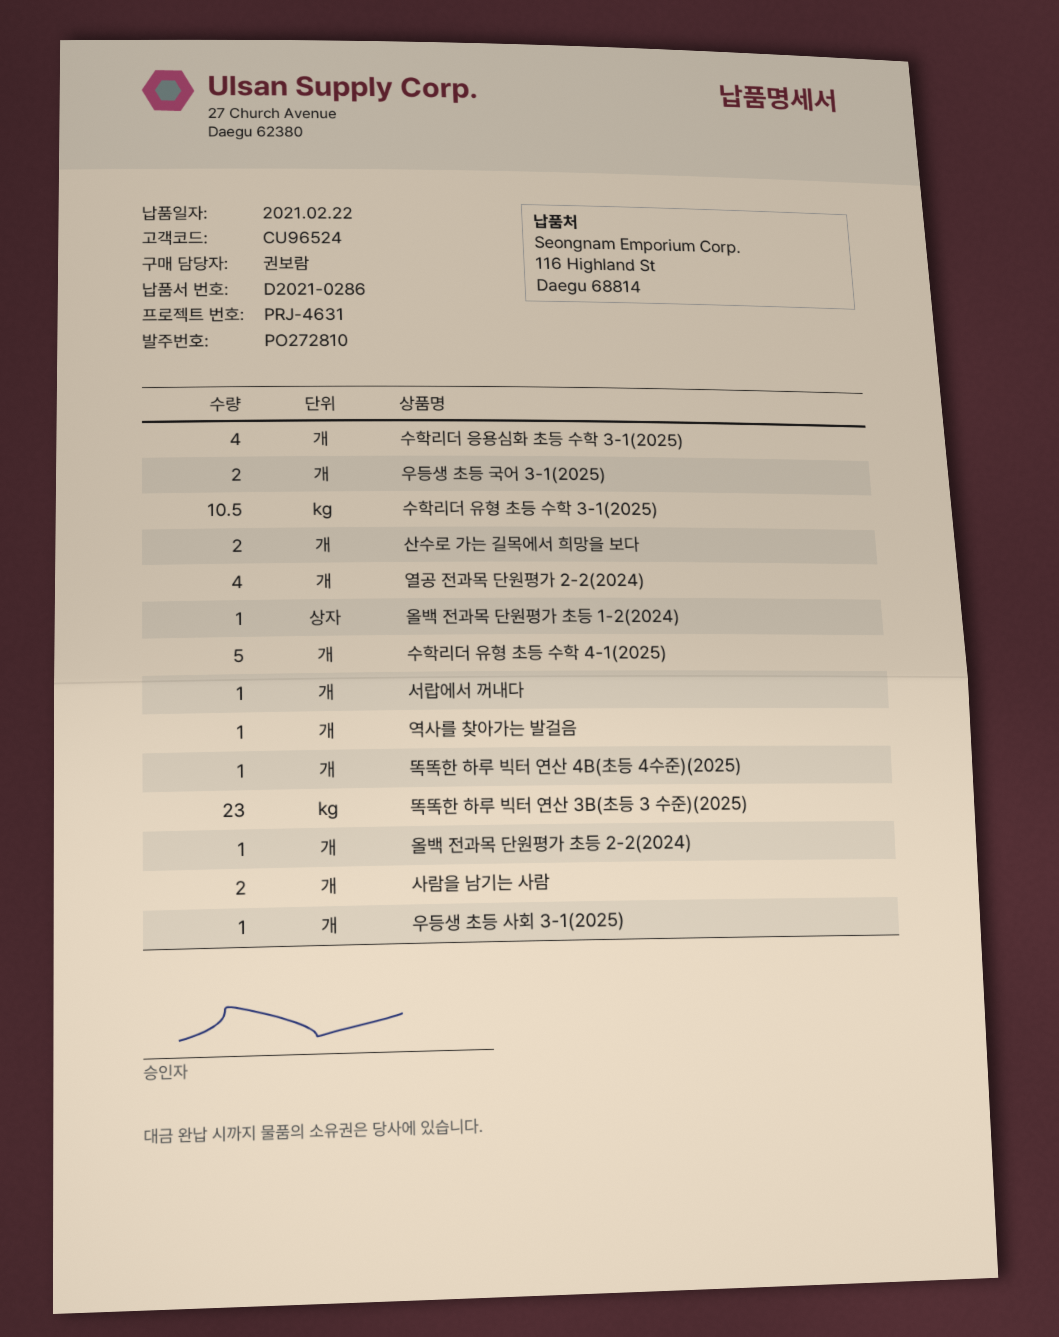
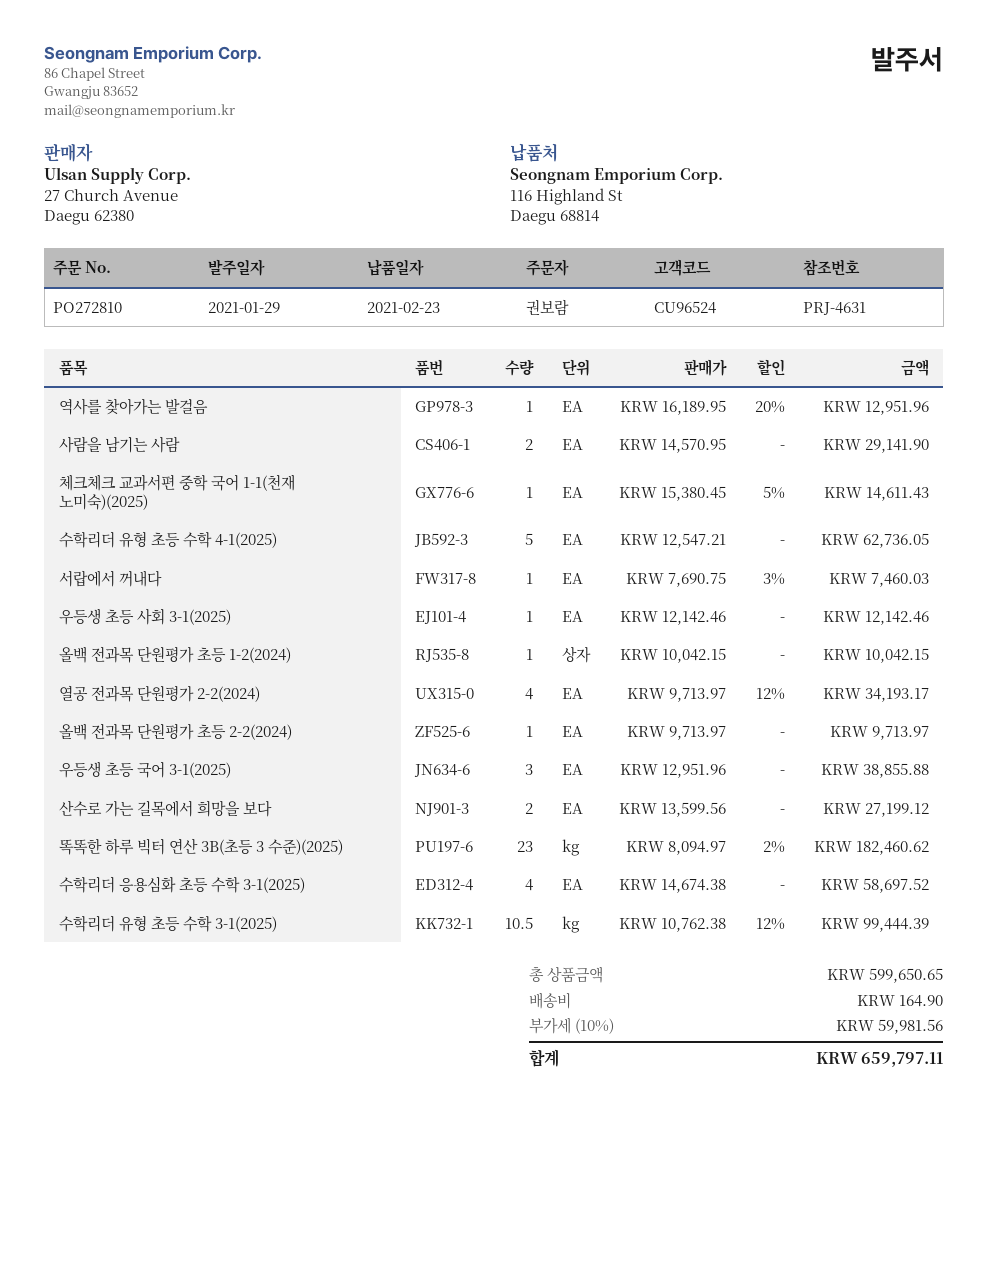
delivery date: 2021-02-22 -> 2021-02-23
우등생 초등 국어 3-1(2025): 2 -> 3
똑똑한 하루 빅터 연산 4B(초등 4수준)(2025): 1 -> none
체크체크 교과서편 중학 국어 1-1(천재 노미숙)(2025): none -> 1

